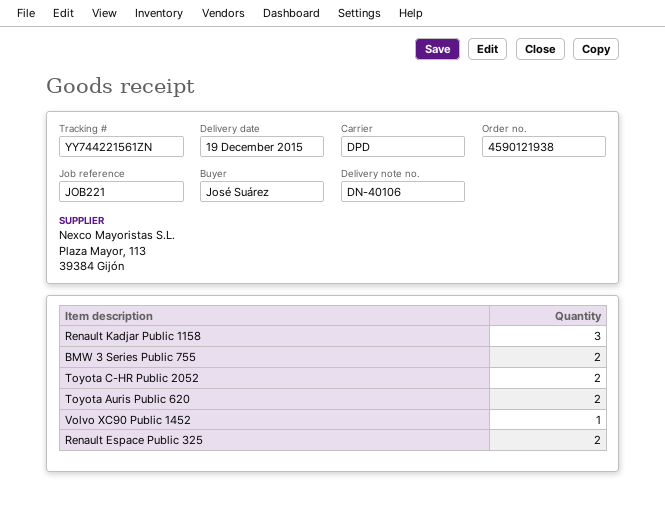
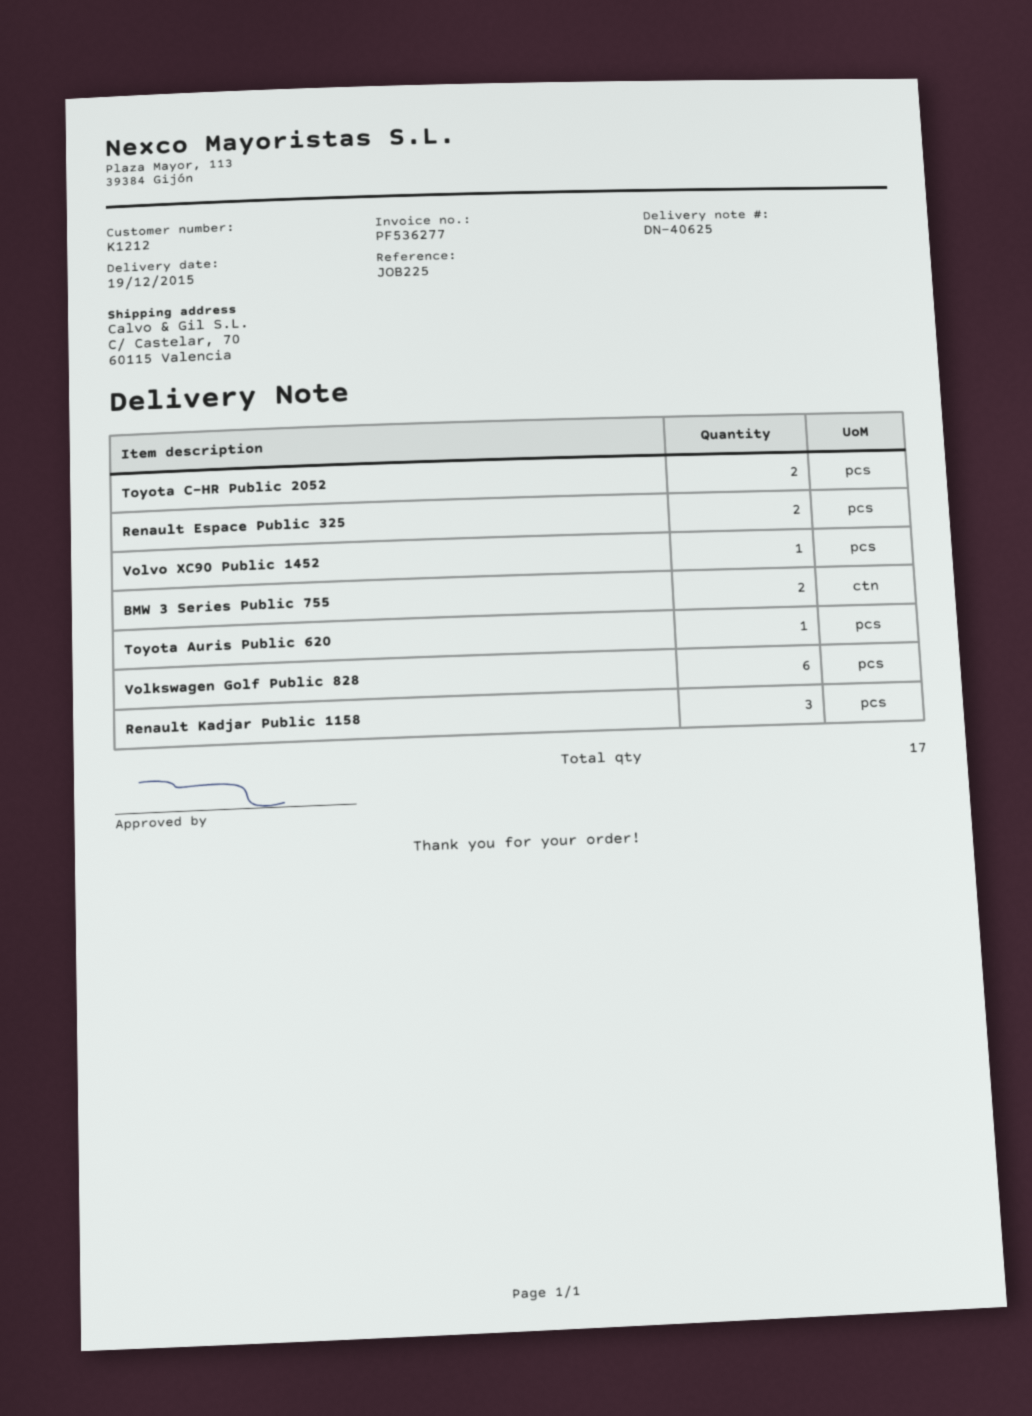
delivery note number: DN-40106 -> DN-40625
reference: JOB221 -> JOB225
Toyota Auris Public 620: 2 -> 1
Volkswagen Golf Public 828: none -> 6

